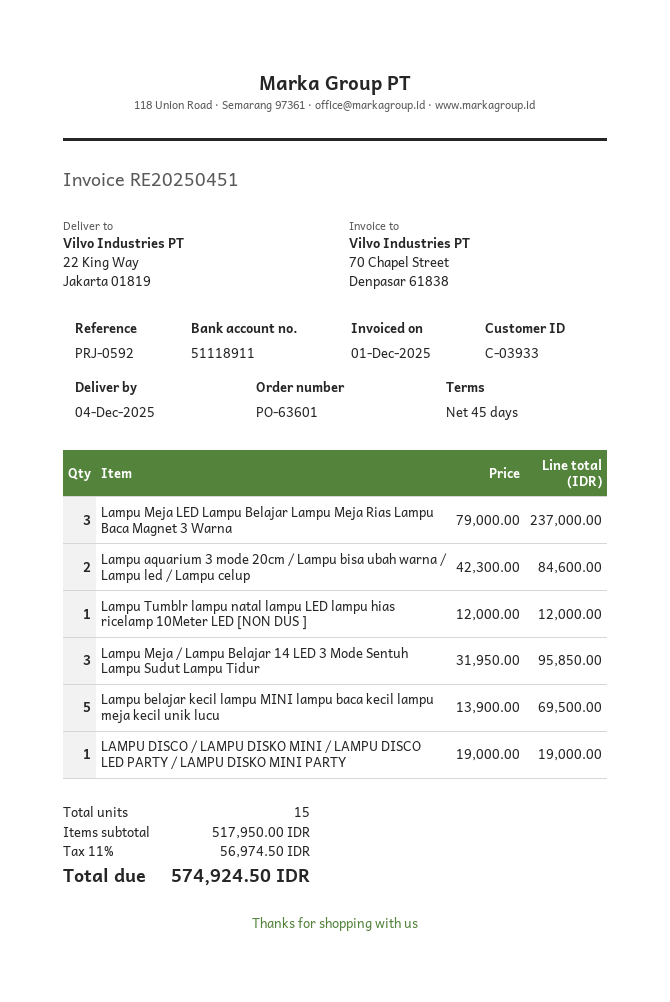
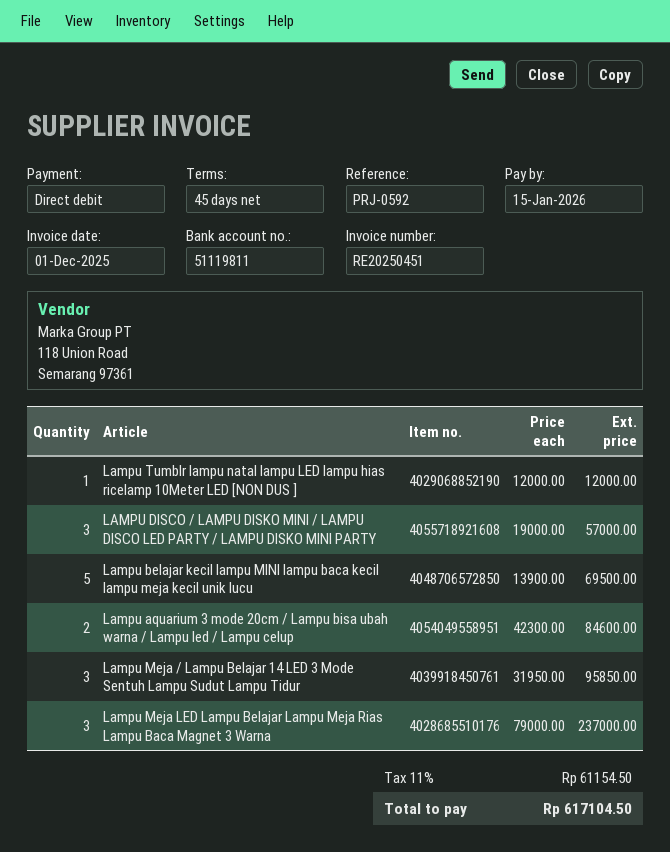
bank account: 51118911 -> 51119811
LAMPU DISCO / LAMPU DISKO MINI / LAMPU DISCO LED PARTY / LAMPU DISKO MINI PARTY: 1 x 19000.00 = 19000.00 -> 3 x 19000.00 = 57000.00
tax: 11% = 56974.50 -> 11% = 61154.50
total: 574924.50 -> 617104.50

